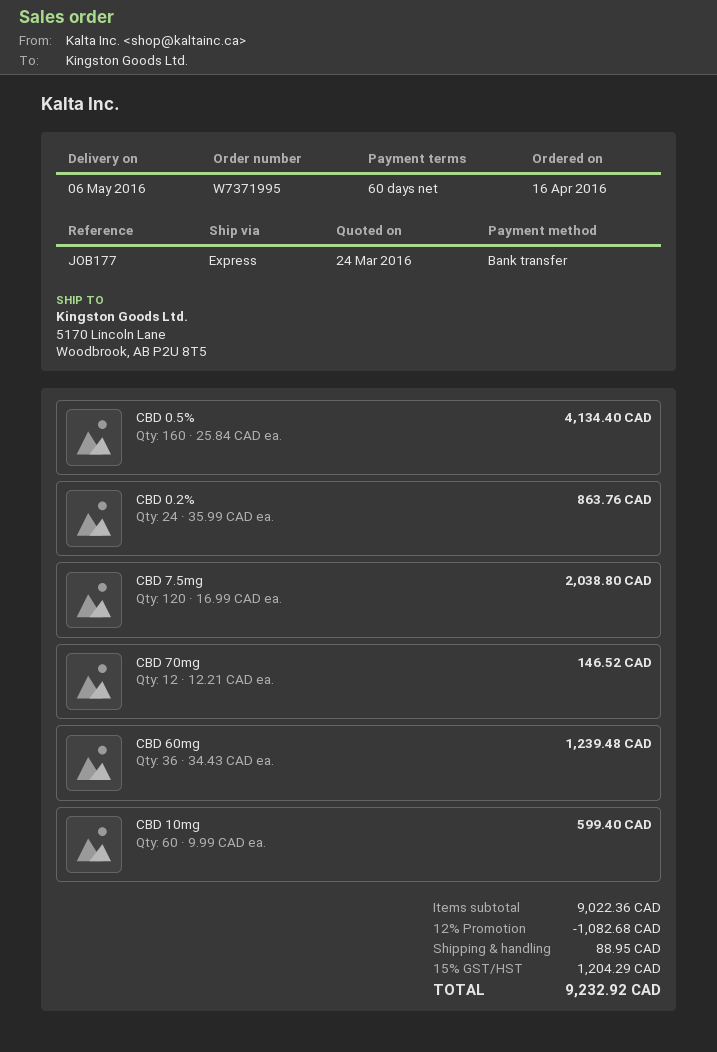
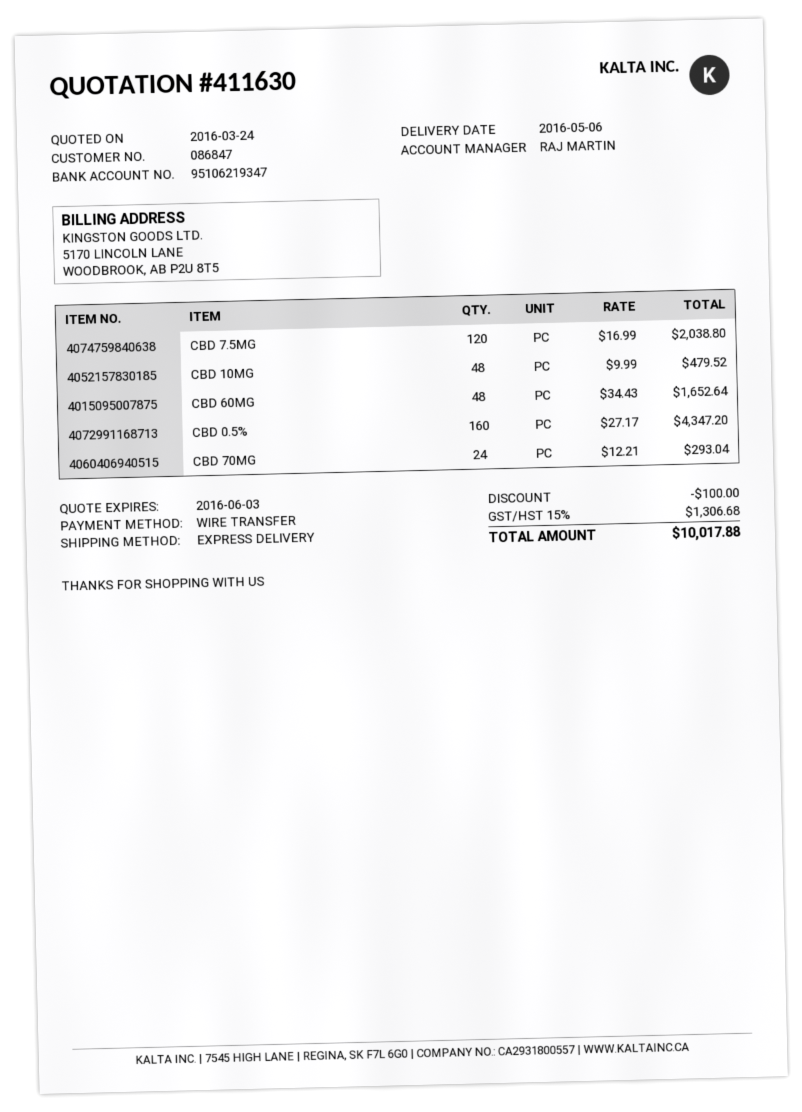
CBD 0.5%: 160 x 25.84 = 4134.40 -> 160 x 27.17 = 4347.20
CBD 0.2%: 24 x 35.99 = 863.76 -> none
CBD 70mg: 12 x 12.21 = 146.52 -> 24 x 12.21 = 293.04
CBD 60mg: 36 x 34.43 = 1239.48 -> 48 x 34.43 = 1652.64
CBD 10mg: 60 x 9.99 = 599.40 -> 48 x 9.99 = 479.52
discount: 1082.68 -> 100.00
shipping: 88.95 -> none
tax: 15% = 1204.29 -> 15% = 1306.68
total: 9232.92 -> 10017.88

